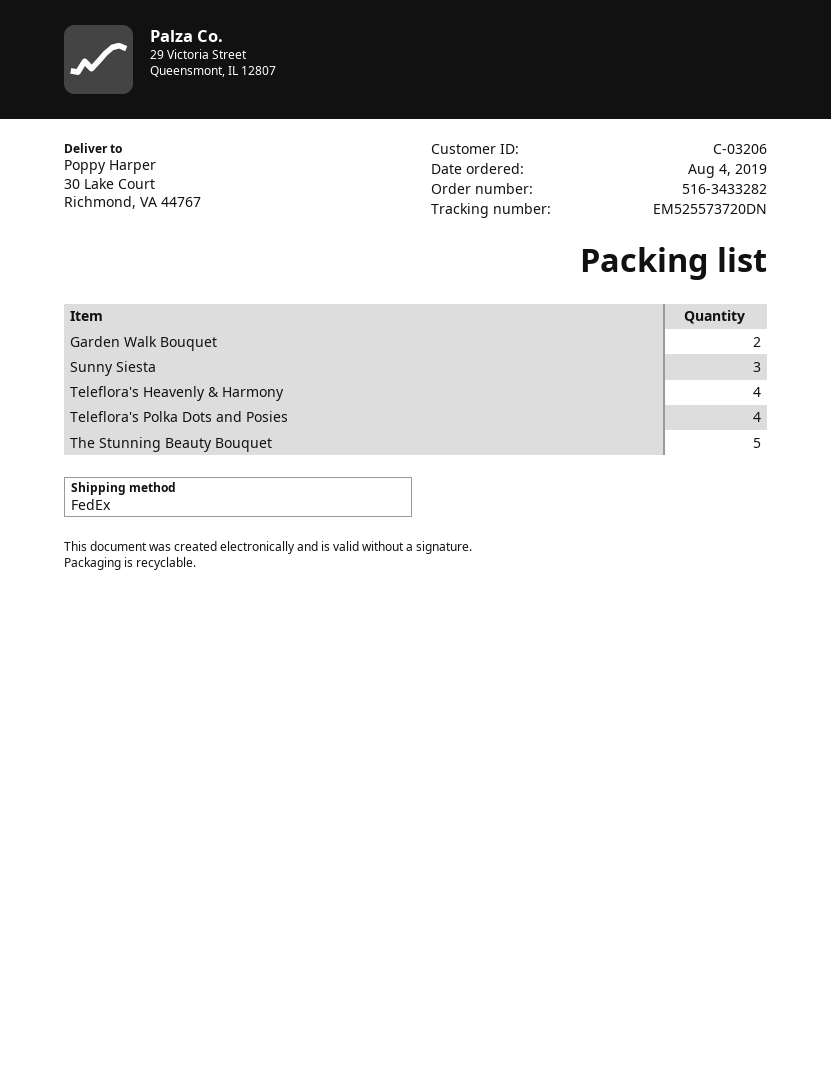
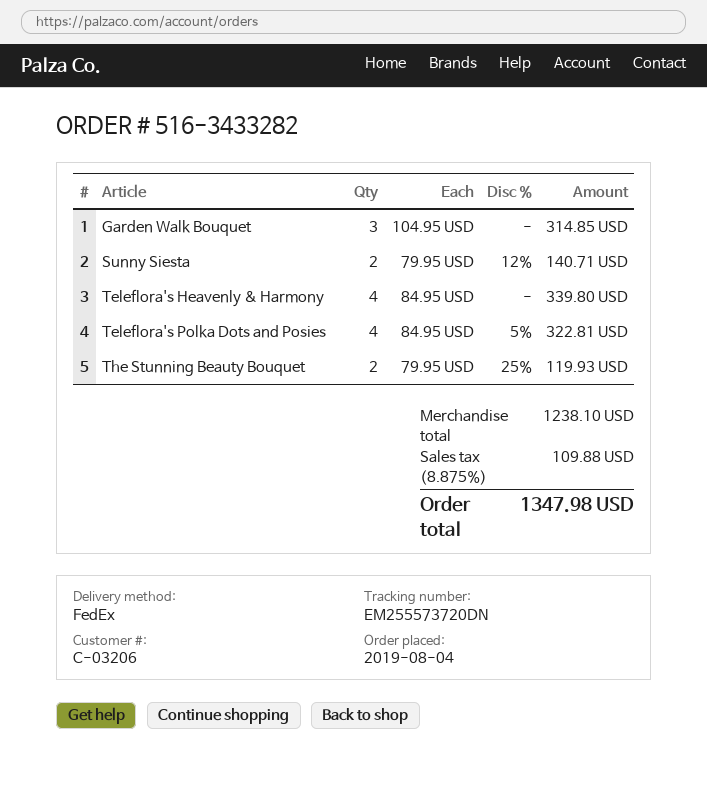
tracking number: EM525573720DN -> EM255573720DN
Garden Walk Bouquet: 2 -> 3
Sunny Siesta: 3 -> 2
The Stunning Beauty Bouquet: 5 -> 2

